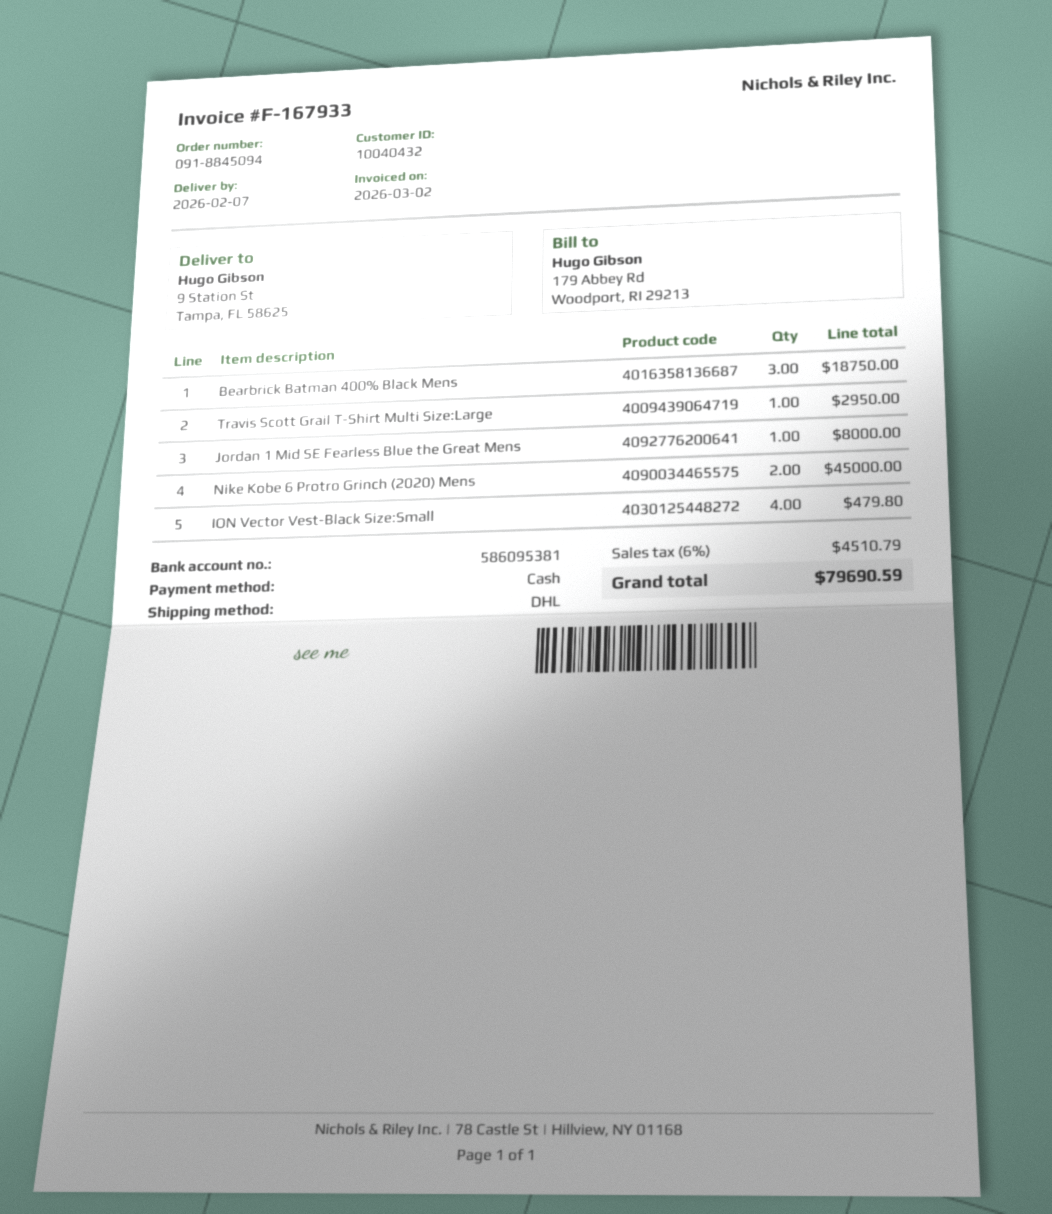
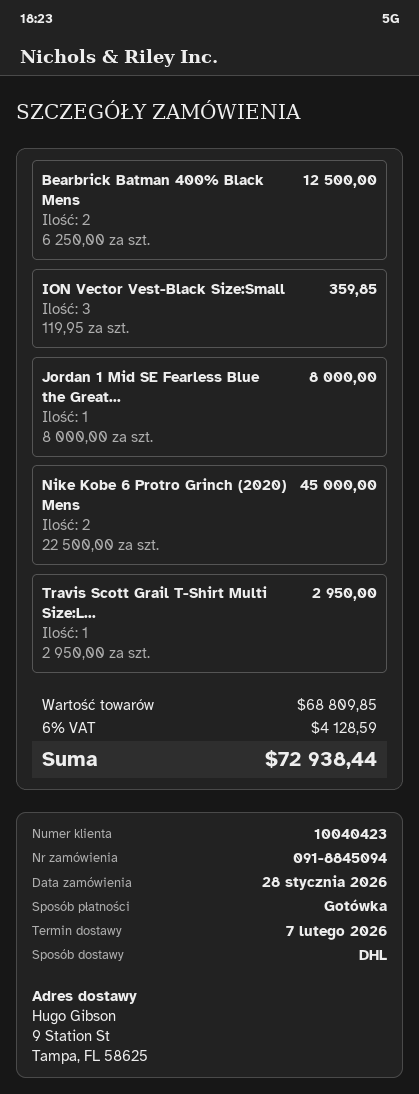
customer number: 10040432 -> 10040423
Bearbrick Batman 400% Black Mens: 3 for 18750.00 -> 2 for 12500.00
ION Vector Vest-Black Size:Small: 4 for 479.80 -> 3 for 359.85
tax: 6% = 4510.79 -> 6% = 4128.59
total: 79690.59 -> 72938.44

